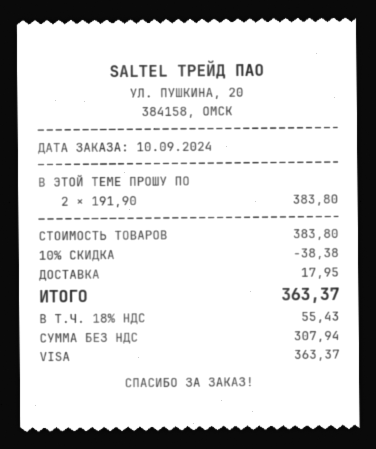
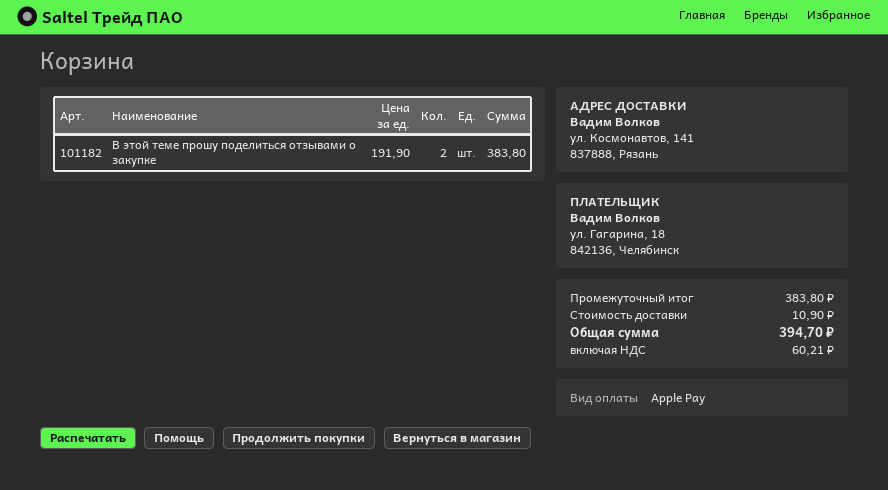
payment method: Visa -> Apple Pay
discount: 10% = 38.38 -> none
shipping: 17.95 -> 10.90
tax: 55.43 -> 60.21
total: 363.37 -> 394.70

